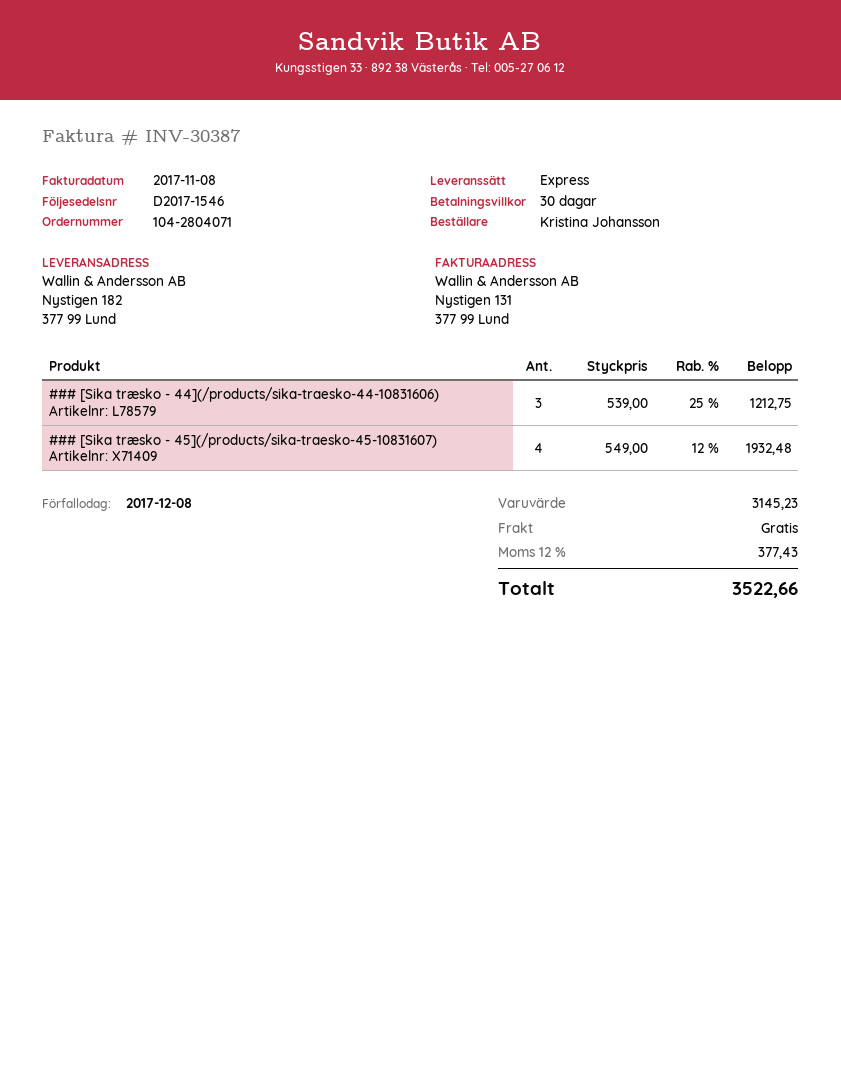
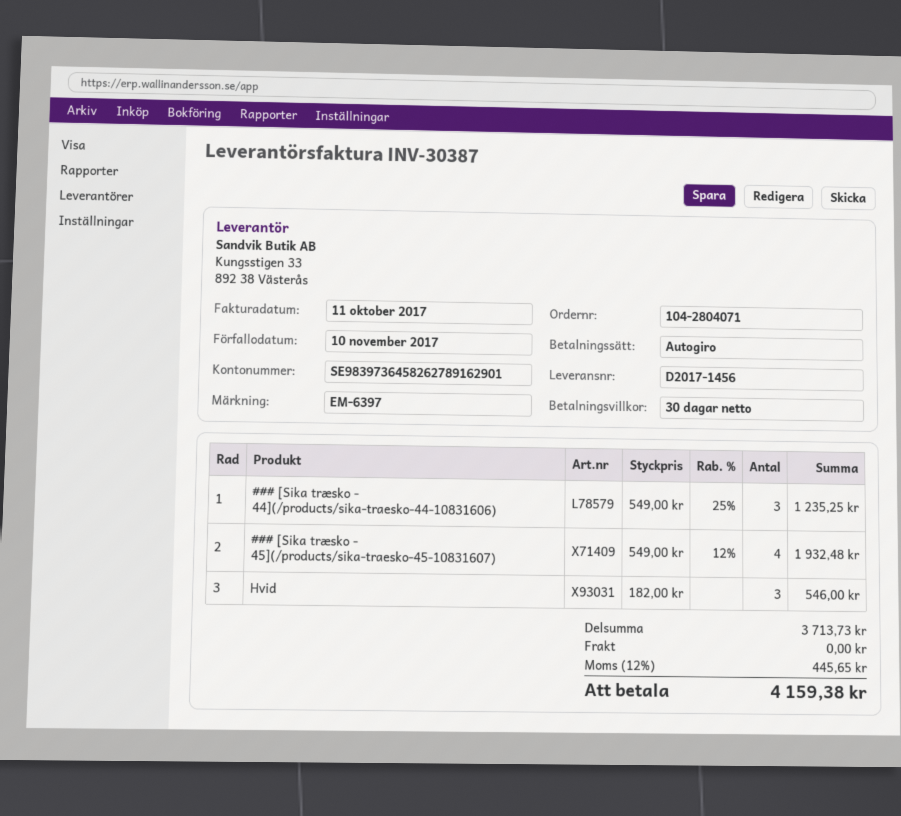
delivery note number: D2017-1546 -> D2017-1456
invoice date: 2017-11-08 -> 2017-10-11
due date: 2017-12-08 -> 2017-11-10
### [Sika træsko - 44](/products/sika-traesko-44-10831606): 3 x 539.00 - 25% = 1212.75 -> 3 x 549.00 - 25% = 1235.25
Hvid: none -> 3 x 182.00 = 546.00
subtotal: 3145.23 -> 3713.73
tax: 12% = 377.43 -> 12% = 445.65
total: 3522.66 -> 4159.38

